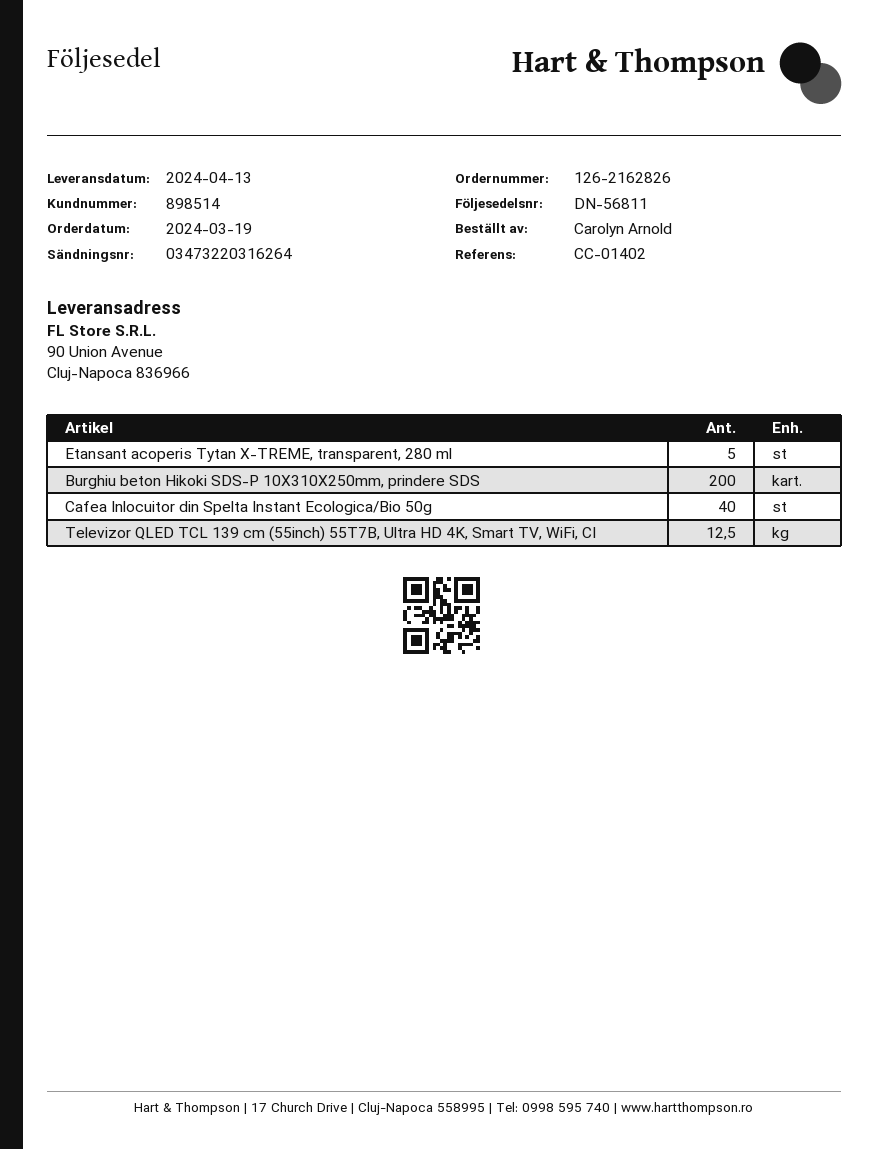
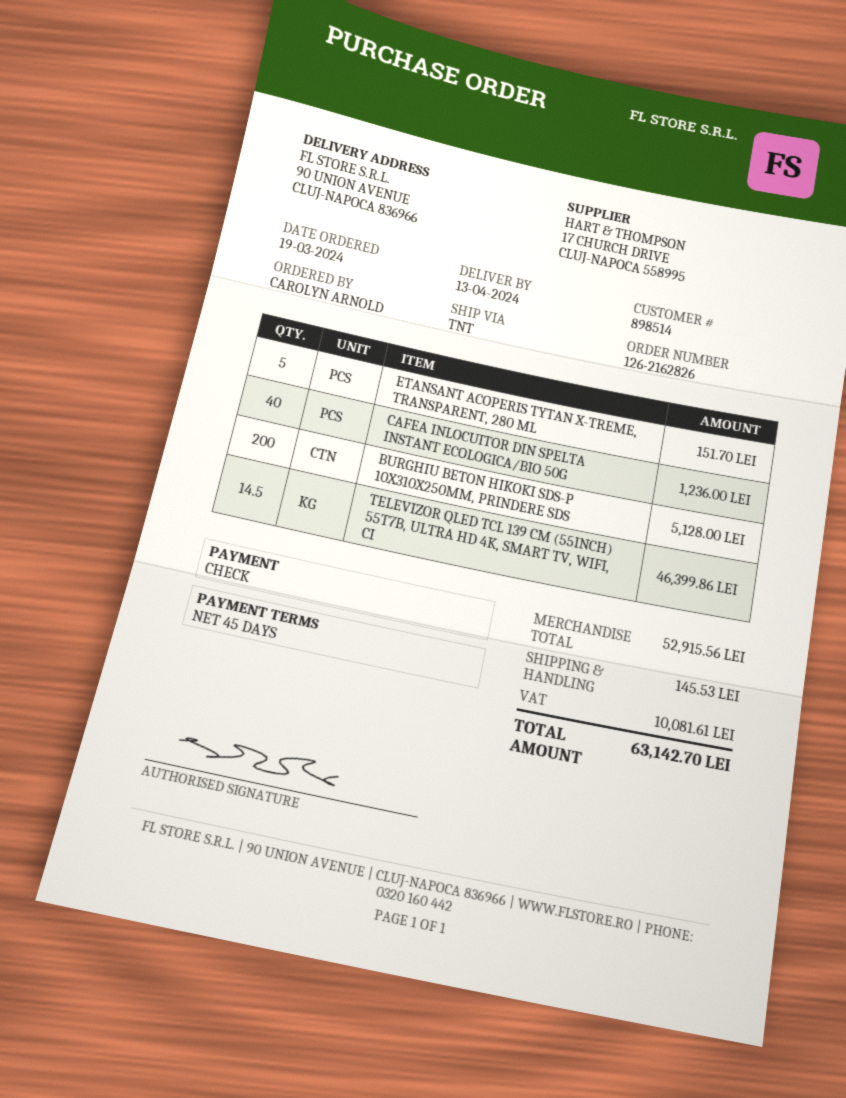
Televizor QLED TCL 139 cm (55inch) 55T7B, Ultra HD 4K, Smart TV, WiFi, CI: 12.5 -> 14.5

